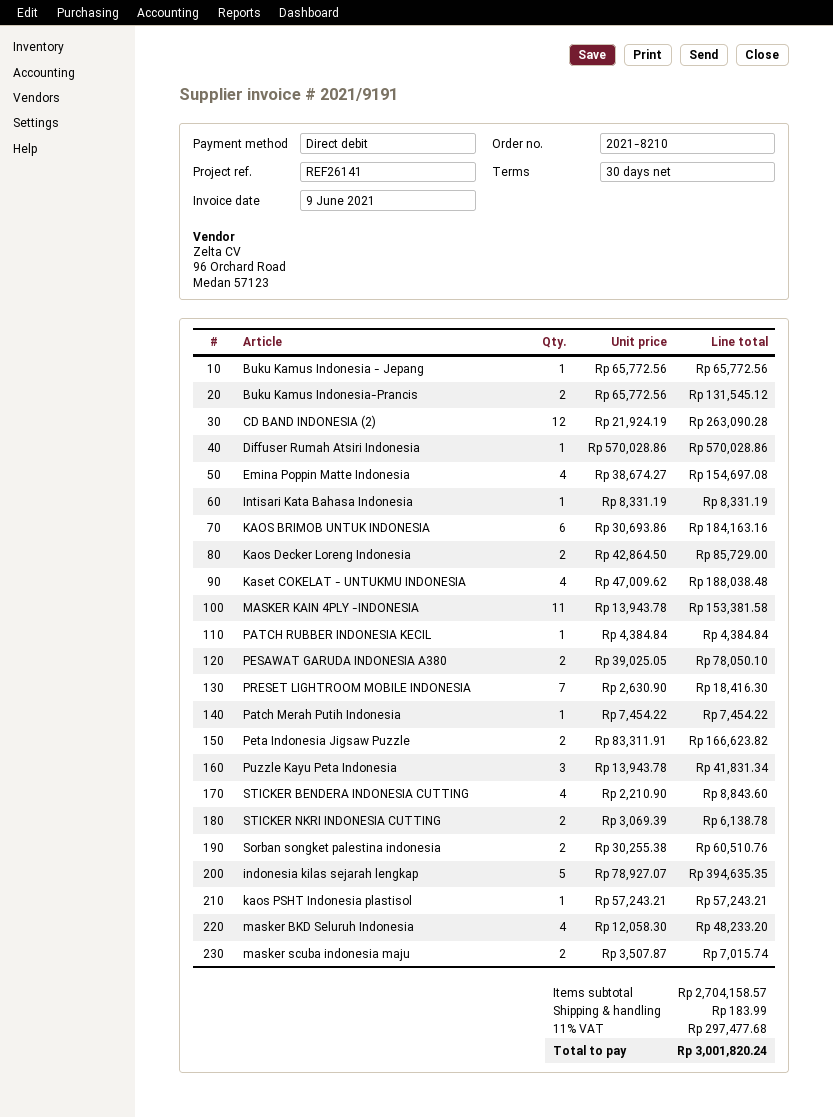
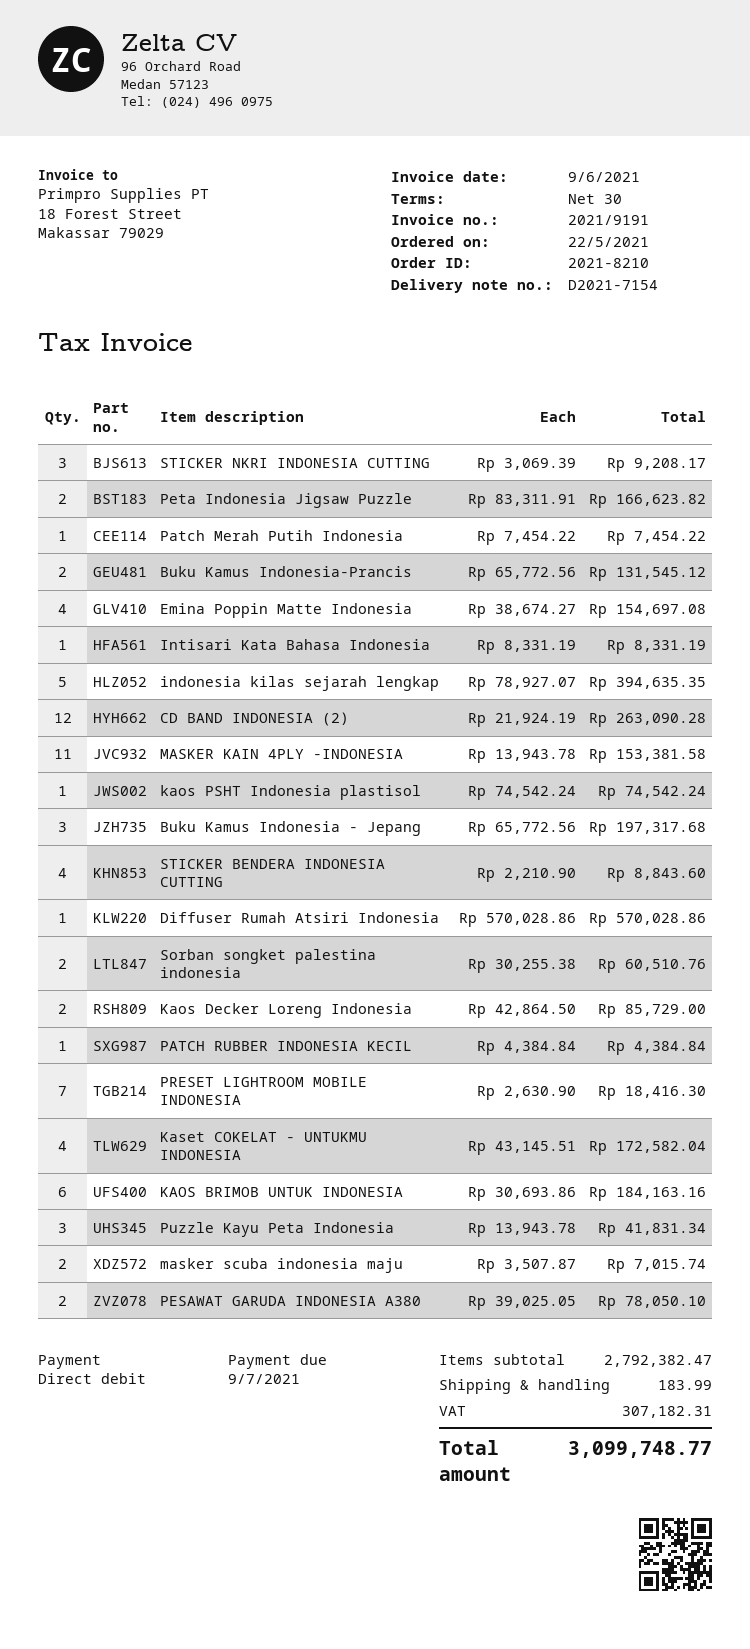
Buku Kamus Indonesia - Jepang: 1 x 65772.56 = 65772.56 -> 3 x 65772.56 = 197317.68
Kaset COKELAT - UNTUKMU INDONESIA: 4 x 47009.62 = 188038.48 -> 4 x 43145.51 = 172582.04
STICKER NKRI INDONESIA CUTTING: 2 x 3069.39 = 6138.78 -> 3 x 3069.39 = 9208.17
kaos PSHT Indonesia plastisol: 1 x 57243.21 = 57243.21 -> 1 x 74542.24 = 74542.24
masker BKD Seluruh Indonesia: 4 x 12058.30 = 48233.20 -> none
subtotal: 2704158.57 -> 2792382.47
tax: 297477.68 -> 307182.31
total: 3001820.24 -> 3099748.77

